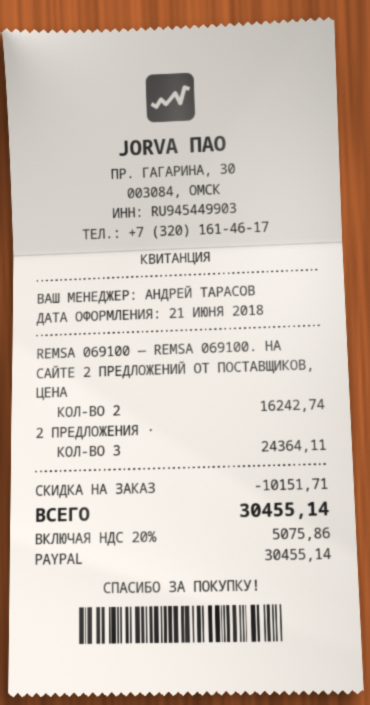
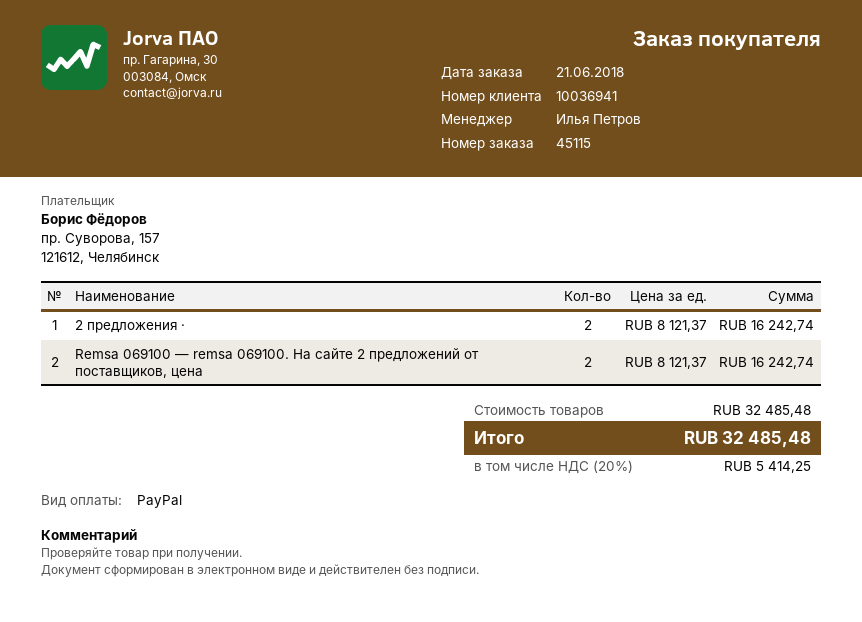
sales rep: АНДРЕЙ ТАРАСОВ -> Илья Петров
2 ПРЕДЛОЖЕНИЯ ·: 3 for 24364.11 -> 2 for 16242.74
discount: 10151.71 -> none
tax: 20% = 5075.86 -> 20% = 5414.25
total: 30455.14 -> 32485.48

